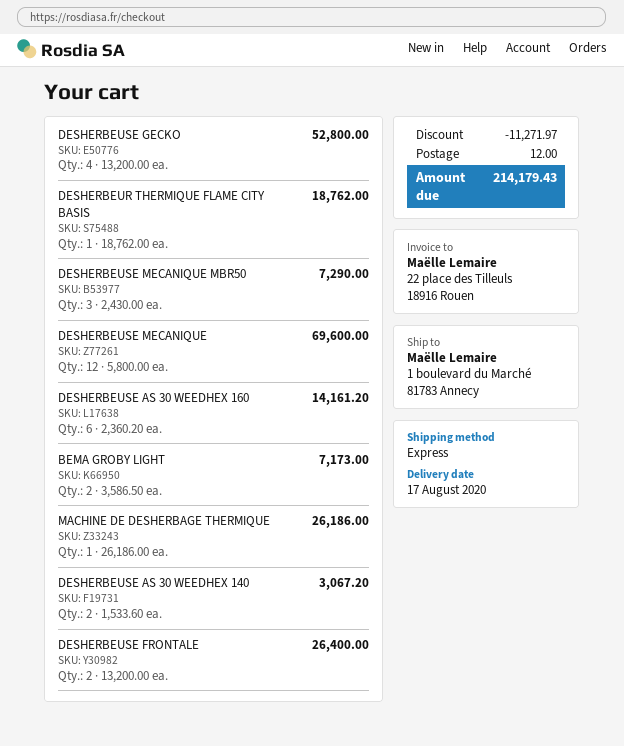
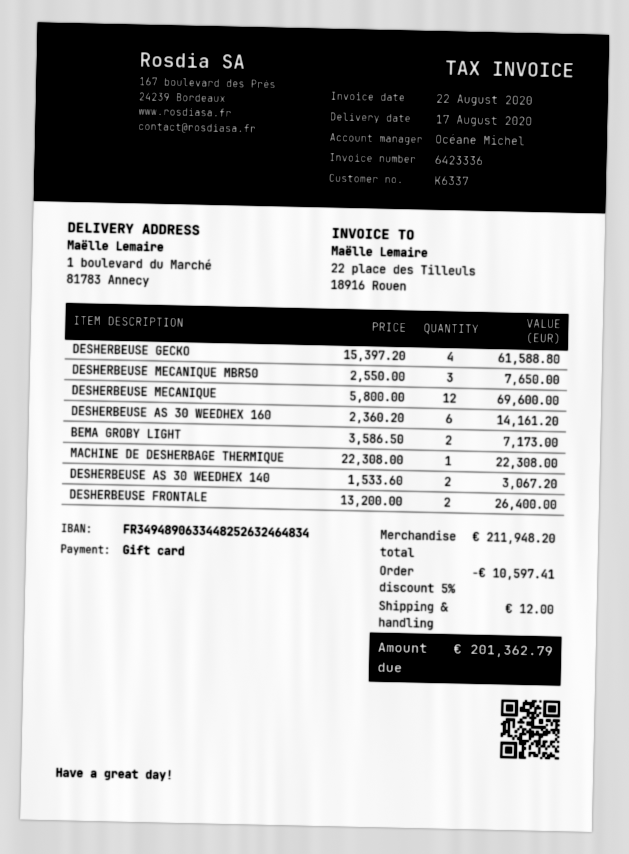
DESHERBEUSE GECKO: 4 x 13200.00 = 52800.00 -> 4 x 15397.20 = 61588.80
DESHERBEUR THERMIQUE FLAME CITY BASIS: 1 x 18762.00 = 18762.00 -> none
DESHERBEUSE MECANIQUE MBR50: 3 x 2430.00 = 7290.00 -> 3 x 2550.00 = 7650.00
MACHINE DE DESHERBAGE THERMIQUE: 1 x 26186.00 = 26186.00 -> 1 x 22308.00 = 22308.00
discount: 11271.97 -> 10597.41
total: 214179.43 -> 201362.79

